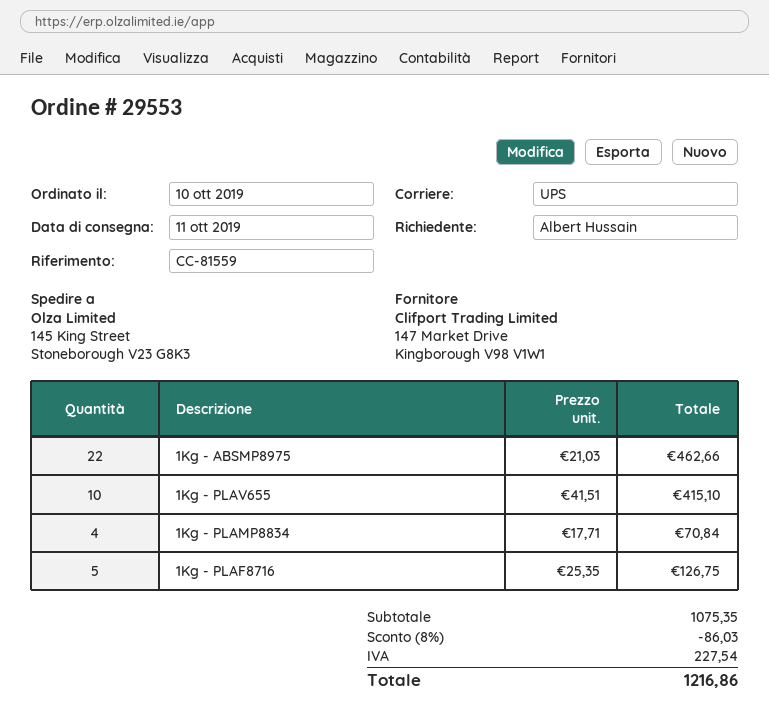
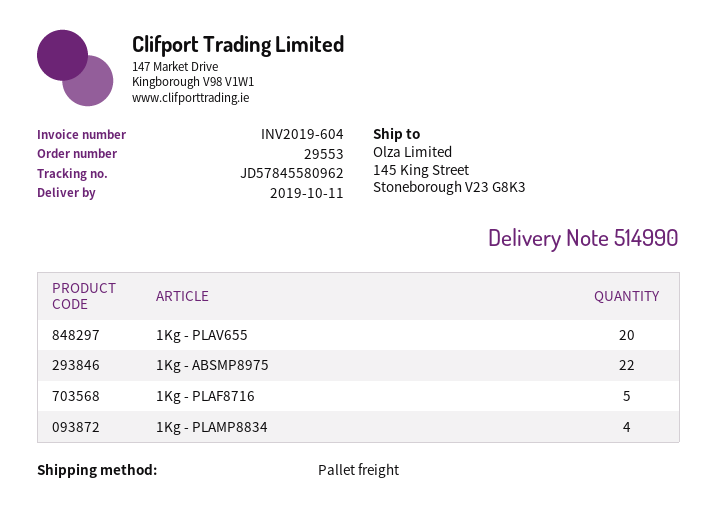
shipping method: UPS -> pallet freight
1Kg - PLAV655: 10 -> 20

